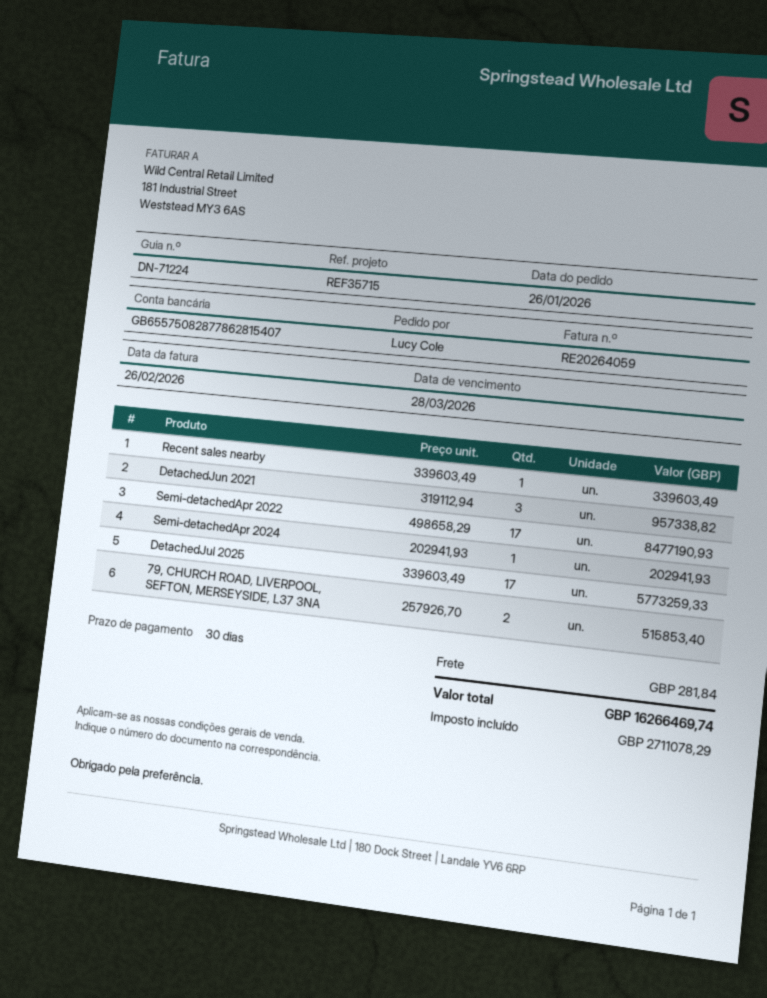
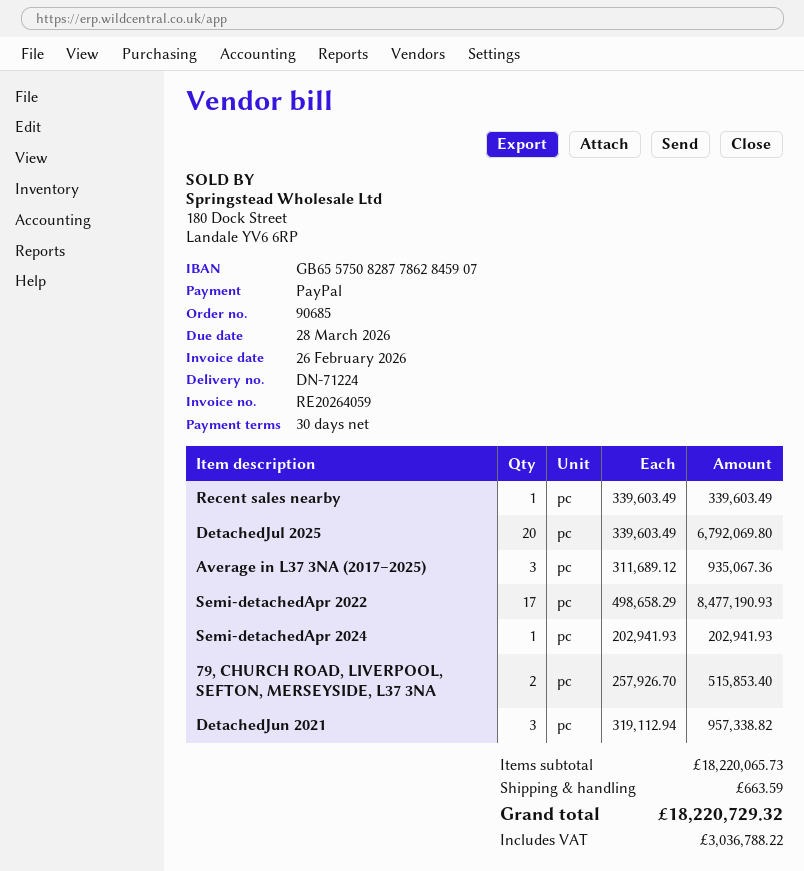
bank account: GB65575082877862815407 -> GB65575082877862845907
DetachedJul 2025: 17 x 339603.49 = 5773259.33 -> 20 x 339603.49 = 6792069.80
Average in L37 3NA (2017–2025): none -> 3 x 311689.12 = 935067.36
shipping: 281.84 -> 663.59
tax: 2711078.29 -> 3036788.22
total: 16266469.74 -> 18220729.32

